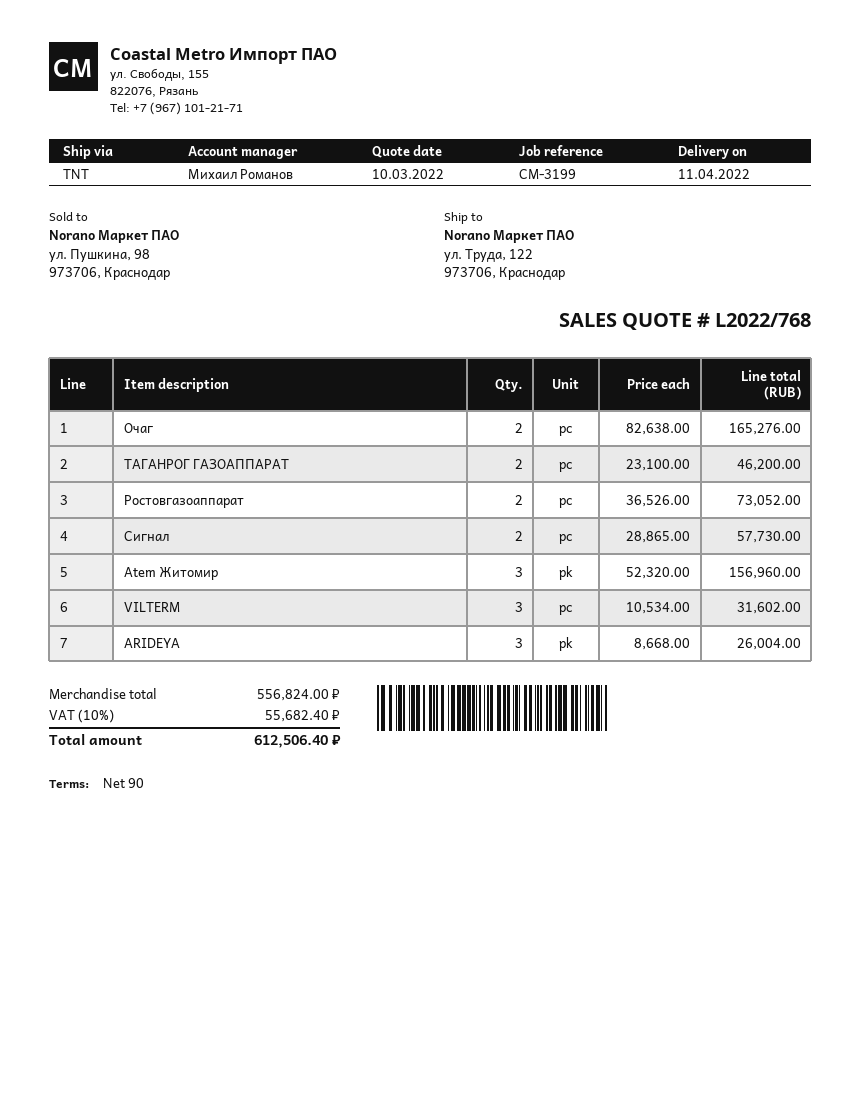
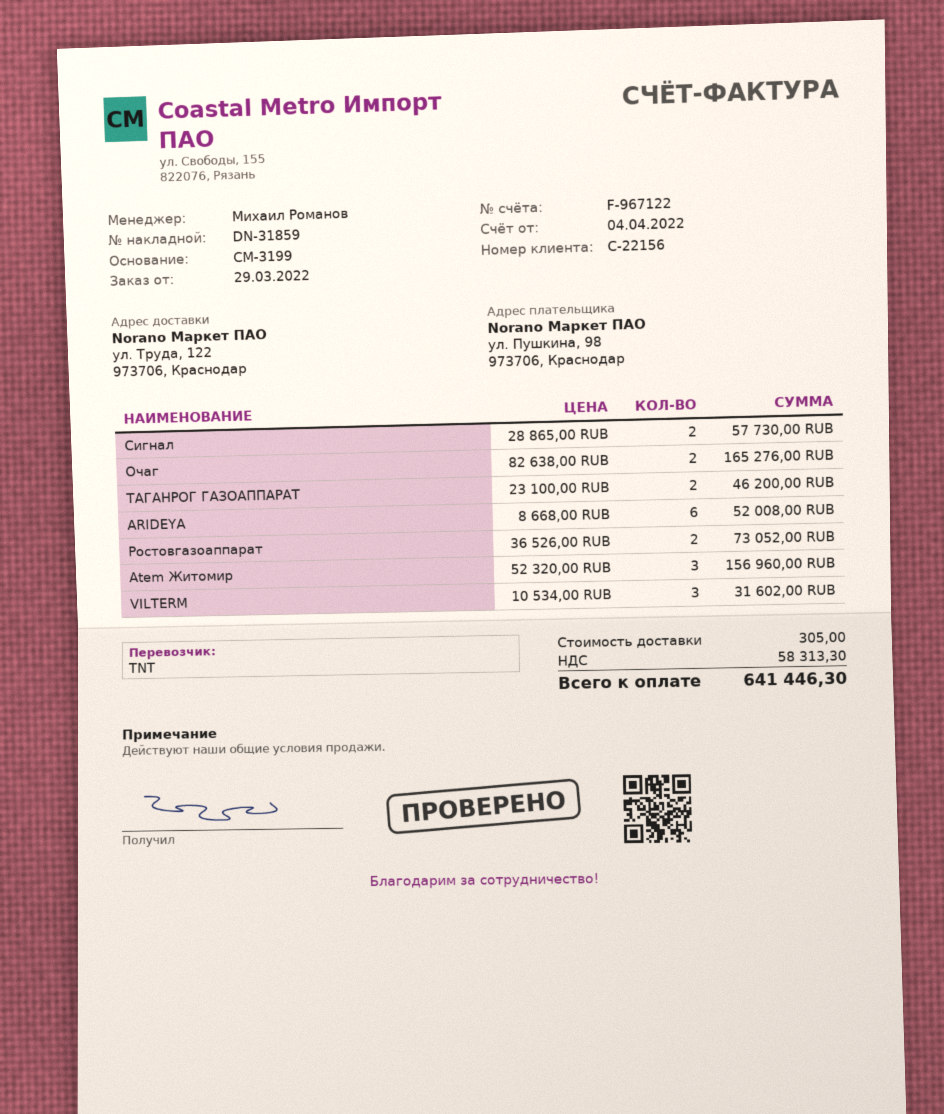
ARIDEYA: 3 x 8668.00 = 26004.00 -> 6 x 8668.00 = 52008.00
shipping: none -> 305.00
tax: 55682.40 -> 58313.30
total: 612506.40 -> 641446.30

